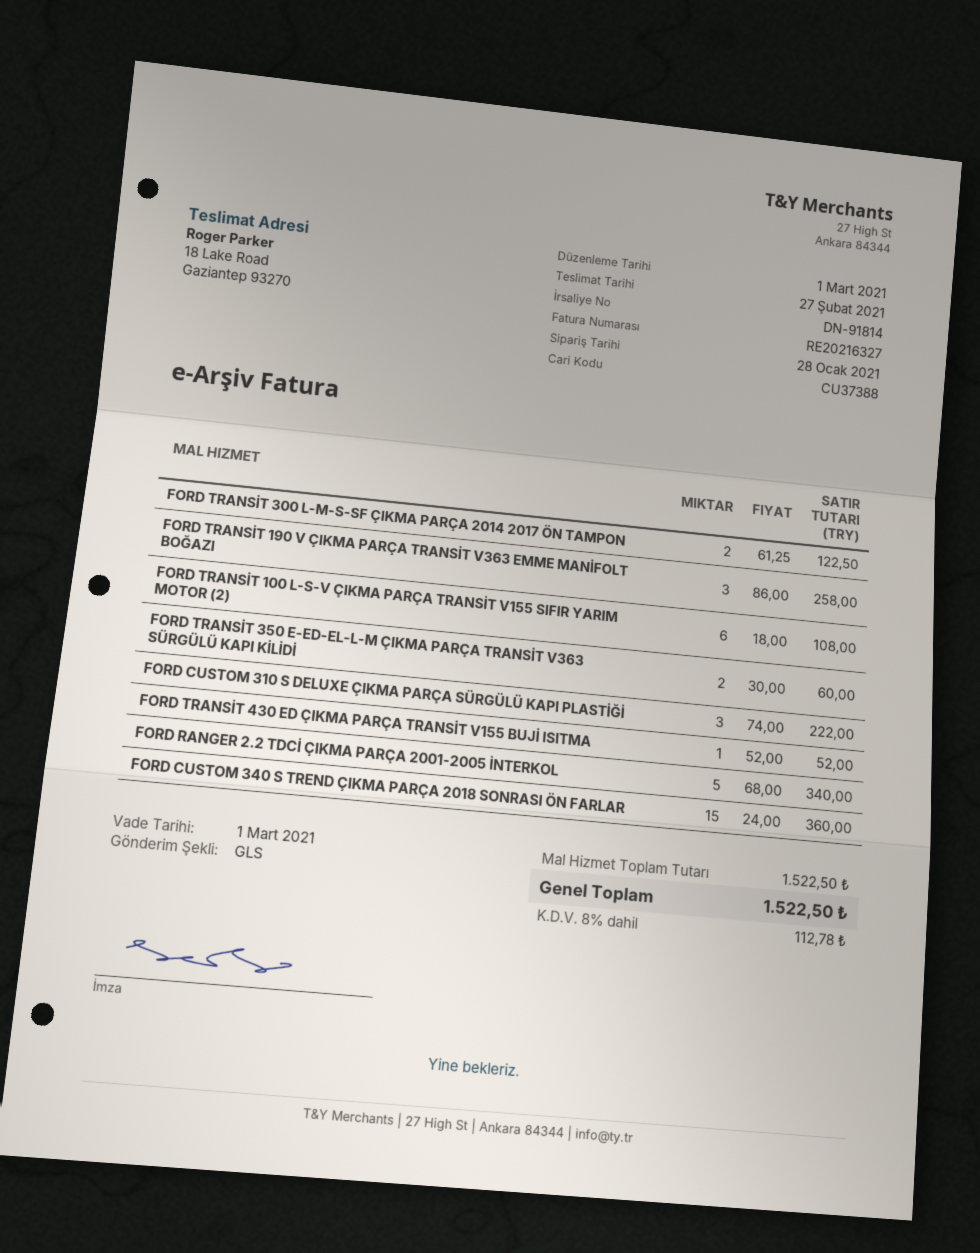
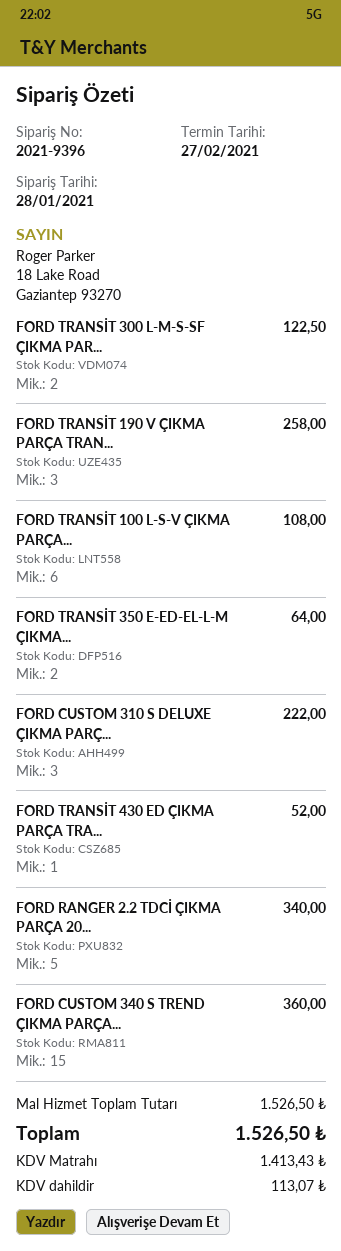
FORD TRANSİT 350 E-ED-EL-L-M ÇIKMA PARÇA TRANSİT V363 SÜRGÜLÜ KAPI KİLİDİ: 2 for 60.00 -> 2 for 64.00
subtotal: 1522.50 -> 1526.50
tax: 112.78 -> 113.07
total: 1522.50 -> 1526.50

